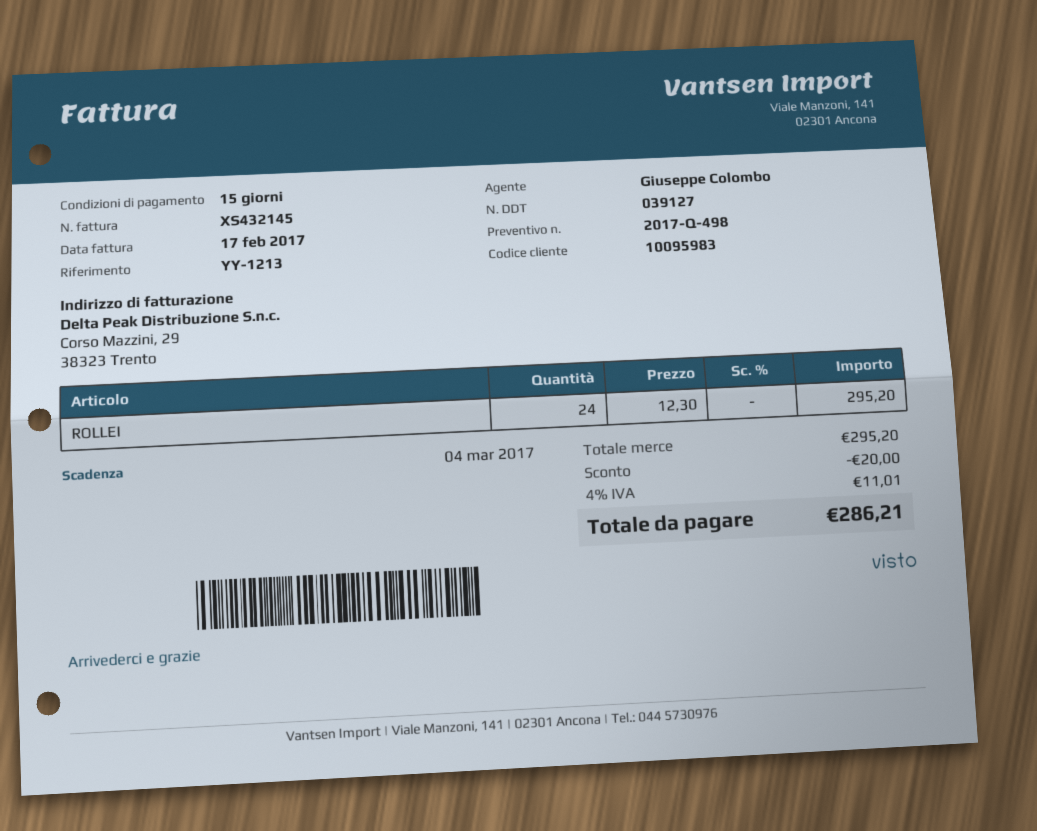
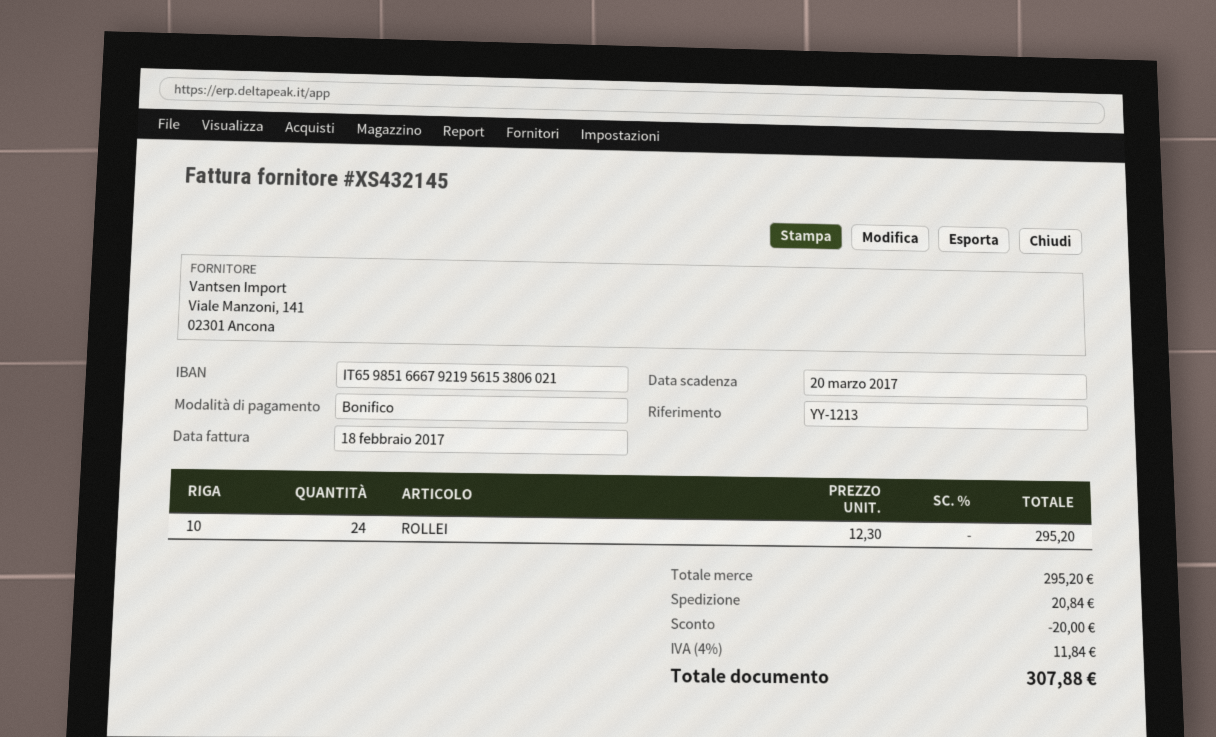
invoice date: 2017-02-17 -> 2017-02-18
due date: 2017-03-04 -> 2017-03-20
shipping: none -> 20.84
tax: 4% = 11.01 -> 4% = 11.84
total: 286.21 -> 307.88

